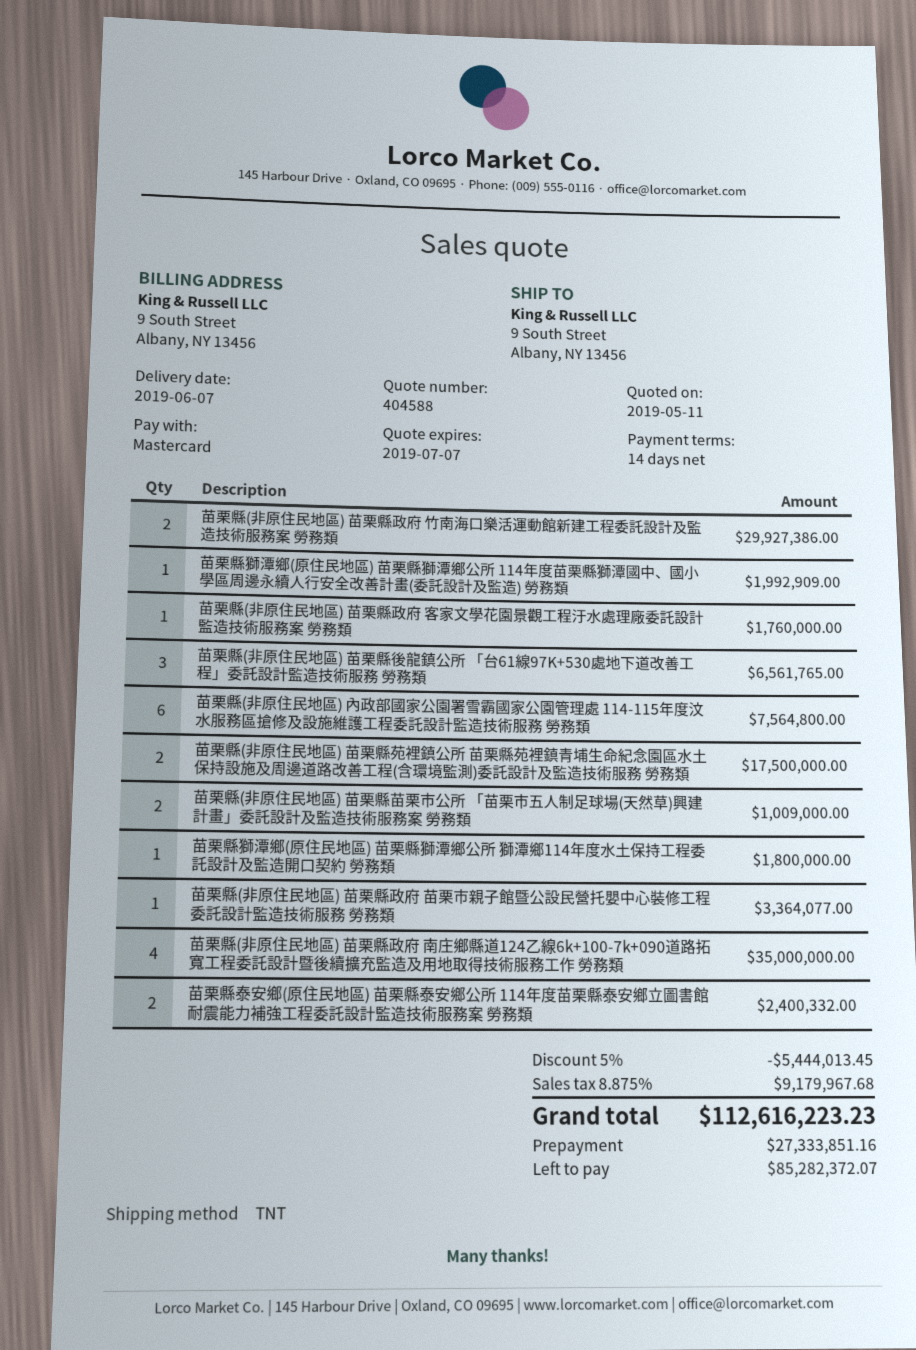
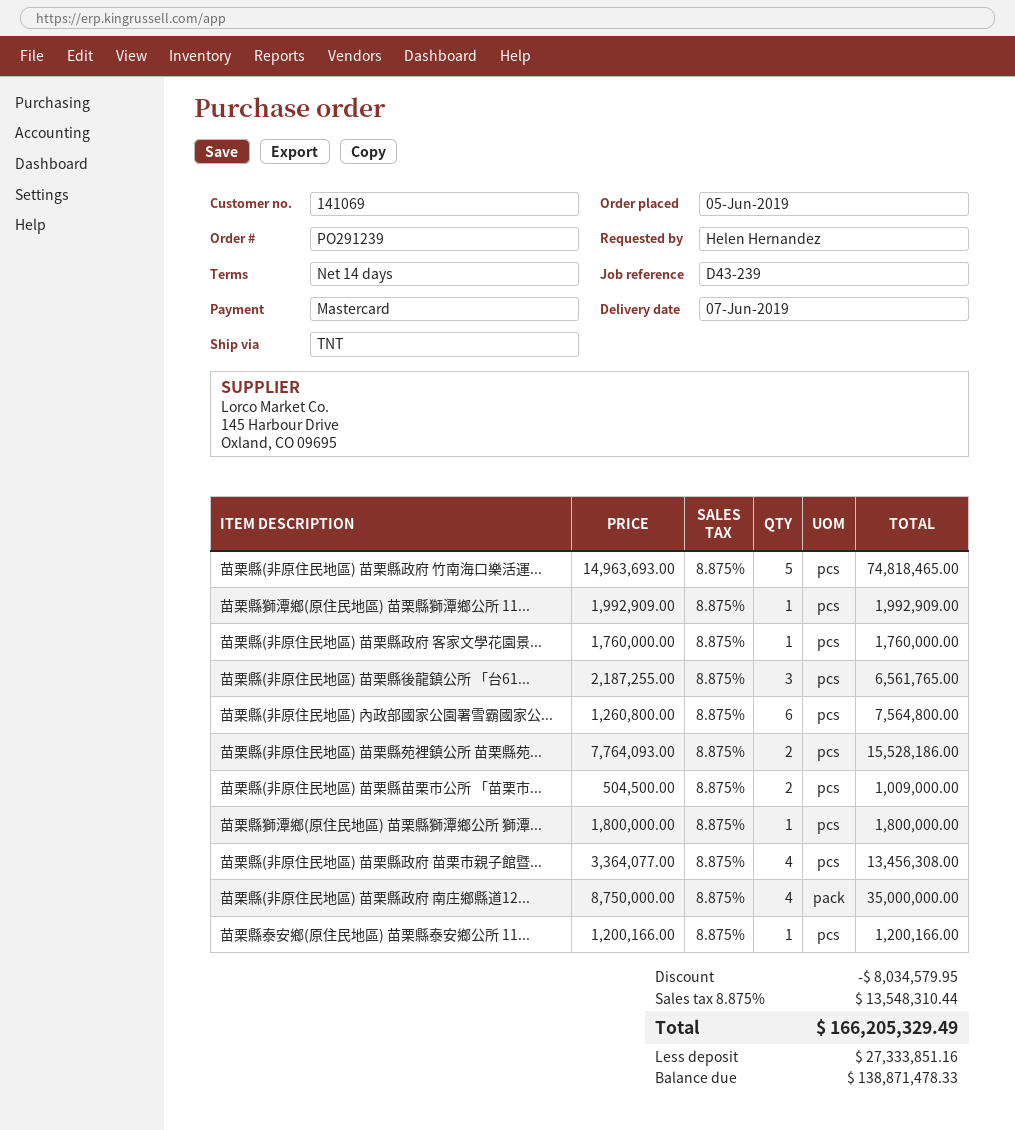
苗栗縣(非原住民地區) 苗栗縣政府 竹南海口樂活運動館新建工程委託設計及監造技術服務案 勞務類: 2 for 29927386.00 -> 5 for 74818465.00
苗栗縣(非原住民地區) 苗栗縣苑裡鎮公所 苗栗縣苑裡鎮青埔生命紀念園區水土保持設施及周邊道路改善工程(含環境監測)委託設計及監造技術服務 勞務類: 2 for 17500000.00 -> 2 for 15528186.00
苗栗縣(非原住民地區) 苗栗縣政府 苗栗市親子館暨公設民營托嬰中心裝修工程委託設計監造技術服務 勞務類: 1 for 3364077.00 -> 4 for 13456308.00
苗栗縣泰安鄉(原住民地區) 苗栗縣泰安鄉公所 114年度苗栗縣泰安鄉立圖書館耐震能力補強工程委託設計監造技術服務案 勞務類: 2 for 2400332.00 -> 1 for 1200166.00
discount: 5444013.45 -> 8034579.95
tax: 8.875% = 9179967.68 -> 8.875% = 13548310.44
total: 112616223.23 -> 166205329.49
balance: 85282372.07 -> 138871478.33

